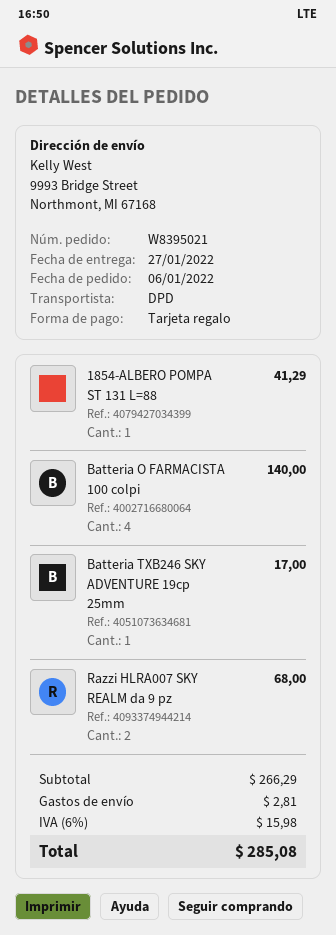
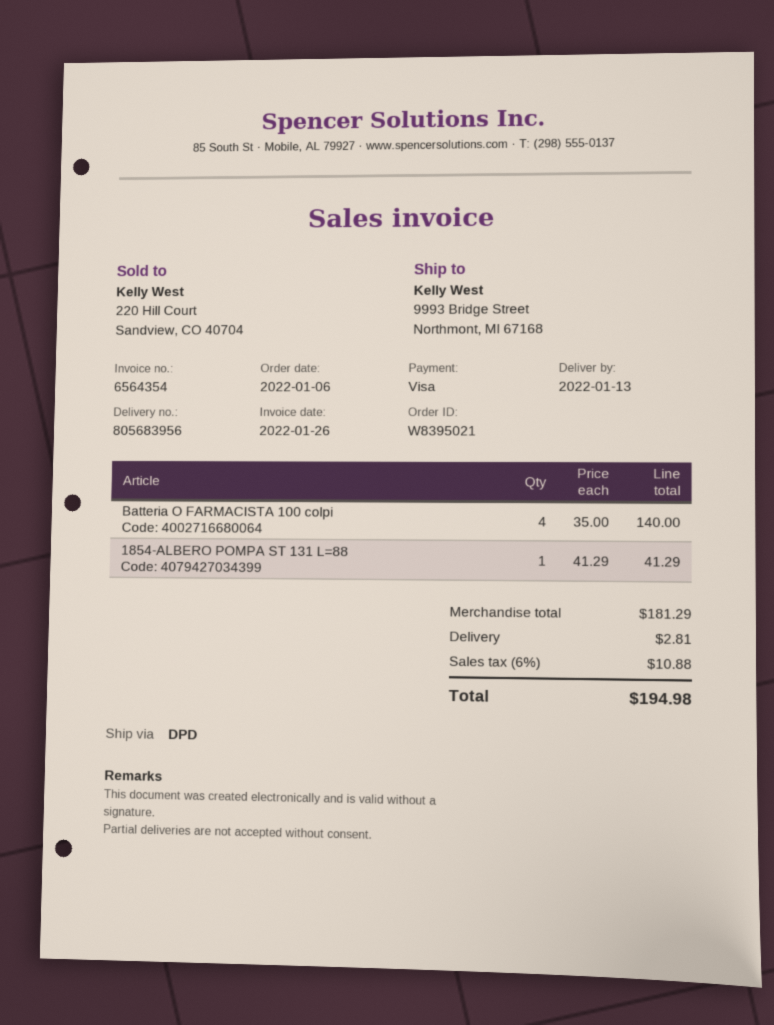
delivery date: 2022-01-27 -> 2022-01-13
payment method: gift card -> Visa
Batteria TXB246 SKY ADVENTURE 19cp 25mm: 1 for 17.00 -> none
Razzi HLRA007 SKY REALM da 9 pz: 2 for 68.00 -> none
subtotal: 266.29 -> 181.29
tax: 6% = 15.98 -> 6% = 10.88
total: 285.08 -> 194.98

